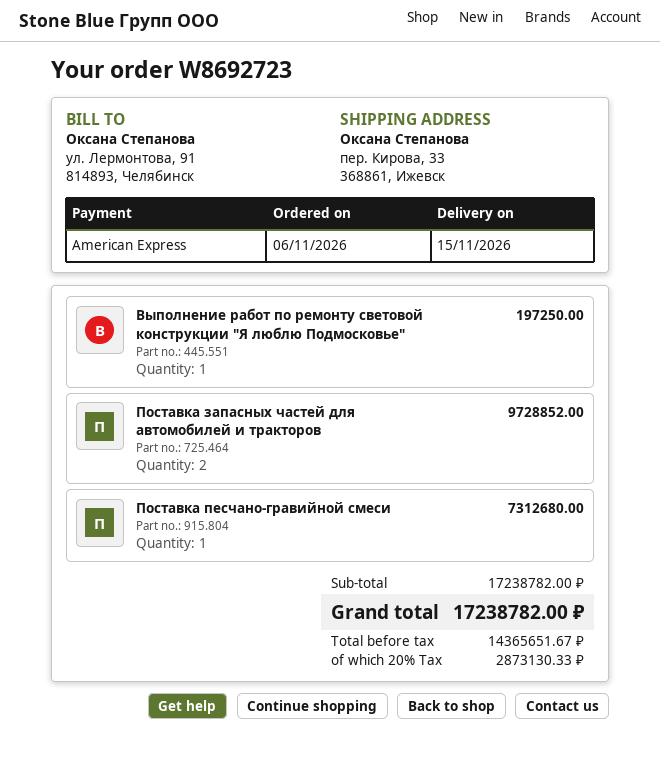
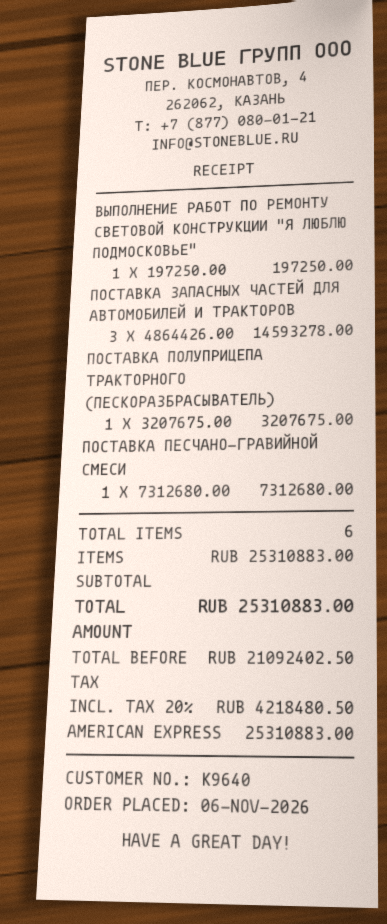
Поставка запасных частей для автомобилей и тракторов: 2 for 9728852.00 -> 3 for 14593278.00
ПОСТАВКА ПОЛУПРИЦЕПА ТРАКТОРНОГО (ПЕСКОРАЗБРАСЫВАТЕЛЬ): none -> 1 for 3207675.00
subtotal: 17238782.00 -> 25310883.00
net: 14365651.67 -> 21092402.50
tax: 20% = 2873130.33 -> 20% = 4218480.50
total: 17238782.00 -> 25310883.00

